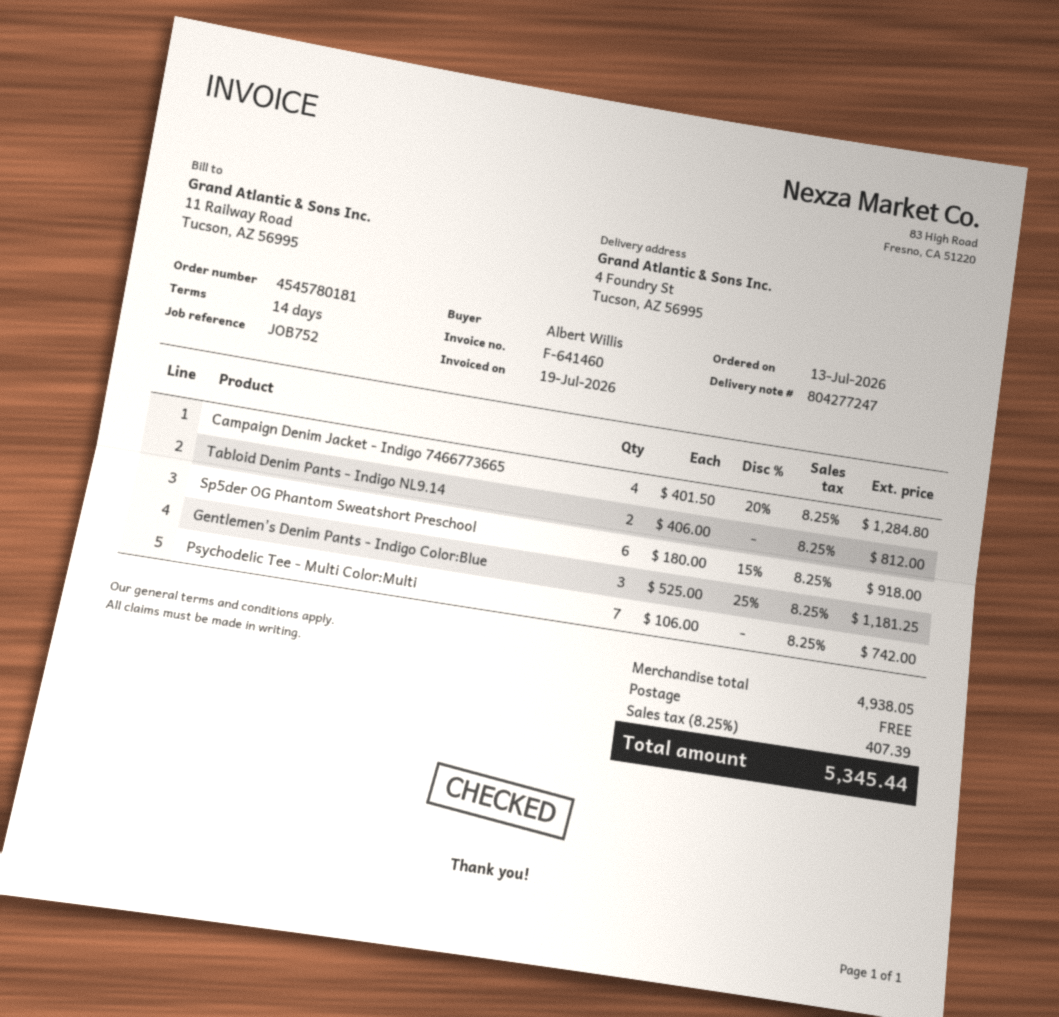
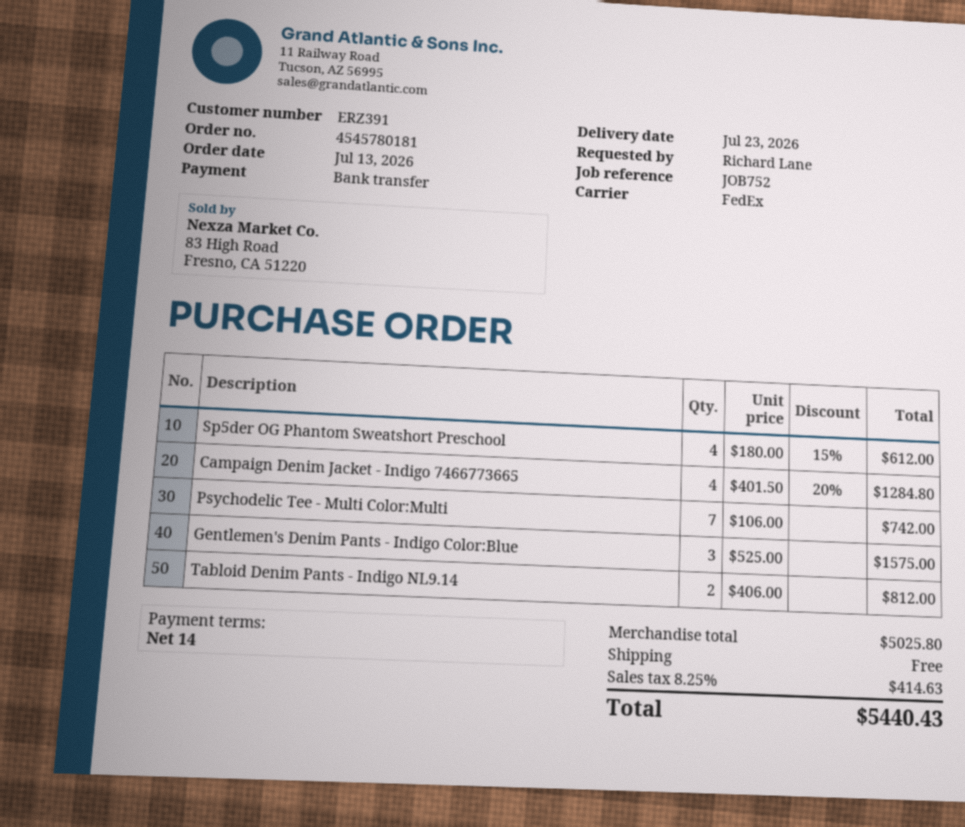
ordered by: Albert Willis -> Richard Lane
Sp5der OG Phantom Sweatshort Preschool: 6 x 180.00 - 15% = 918.00 -> 4 x 180.00 - 15% = 612.00
Gentlemen's Denim Pants - Indigo Color:Blue: 3 x 525.00 - 25% = 1181.25 -> 3 x 525.00 = 1575.00
subtotal: 4938.05 -> 5025.80
tax: 8.25% = 407.39 -> 8.25% = 414.63
total: 5345.44 -> 5440.43

